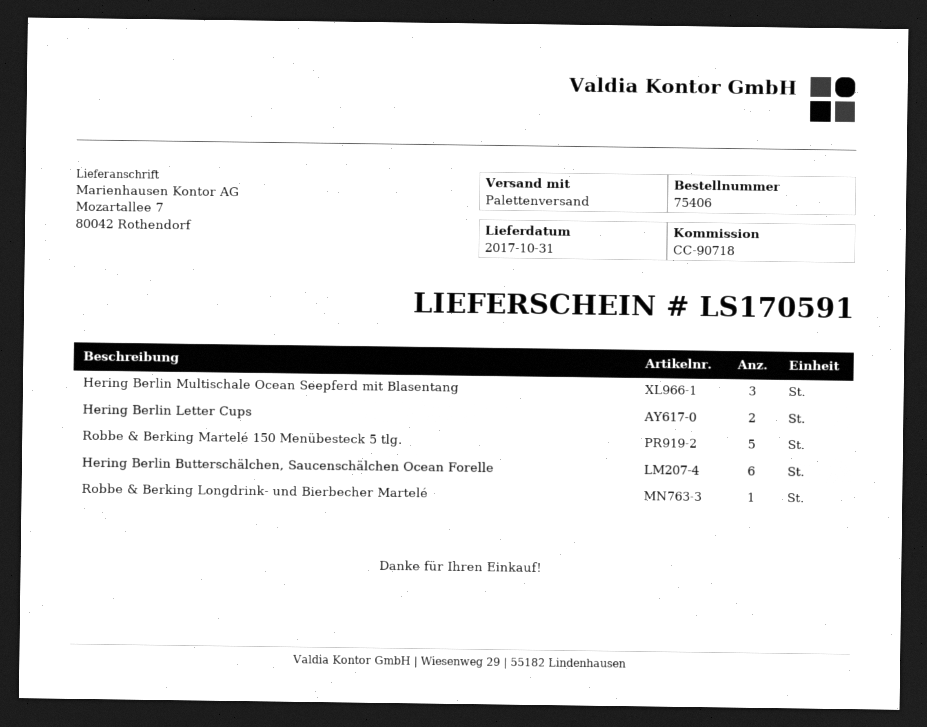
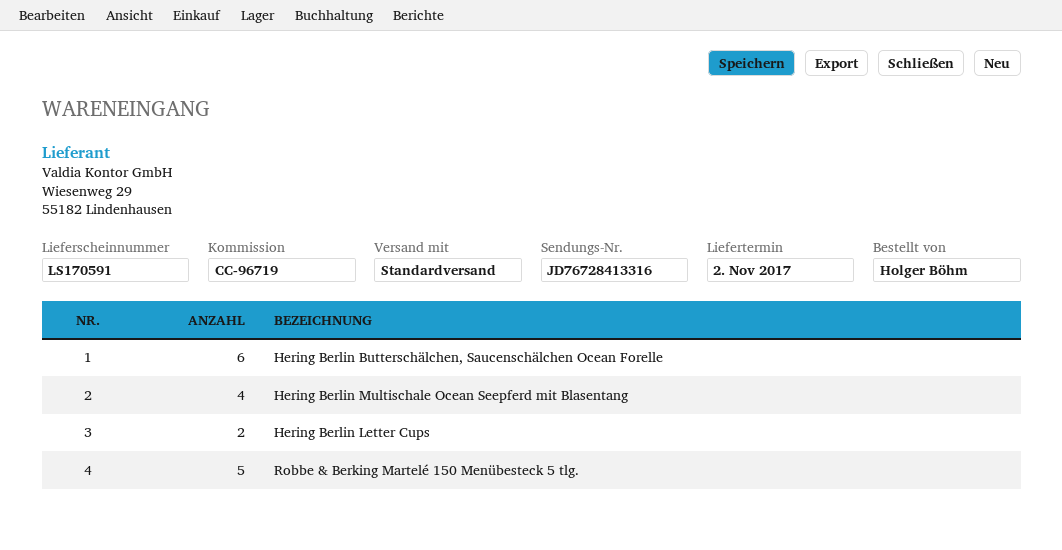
delivery date: 2017-10-31 -> 2017-11-02
reference: CC-90718 -> CC-96719
shipping method: pallet freight -> standard
Hering Berlin Multischale Ocean Seepferd mit Blasentang: 3 -> 4
Robbe & Berking Longdrink- und Bierbecher Martelé: 1 -> none

